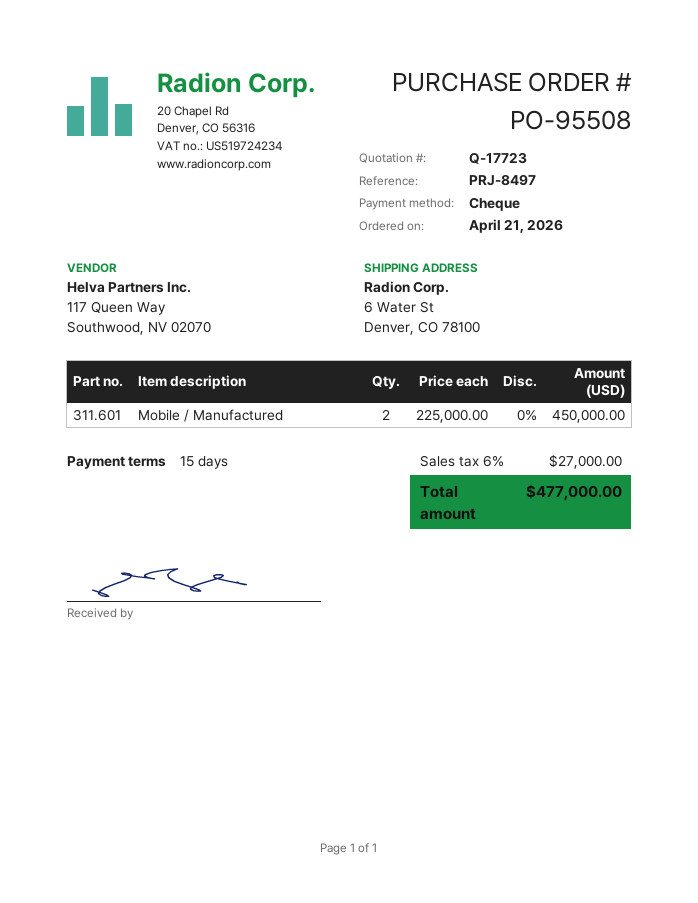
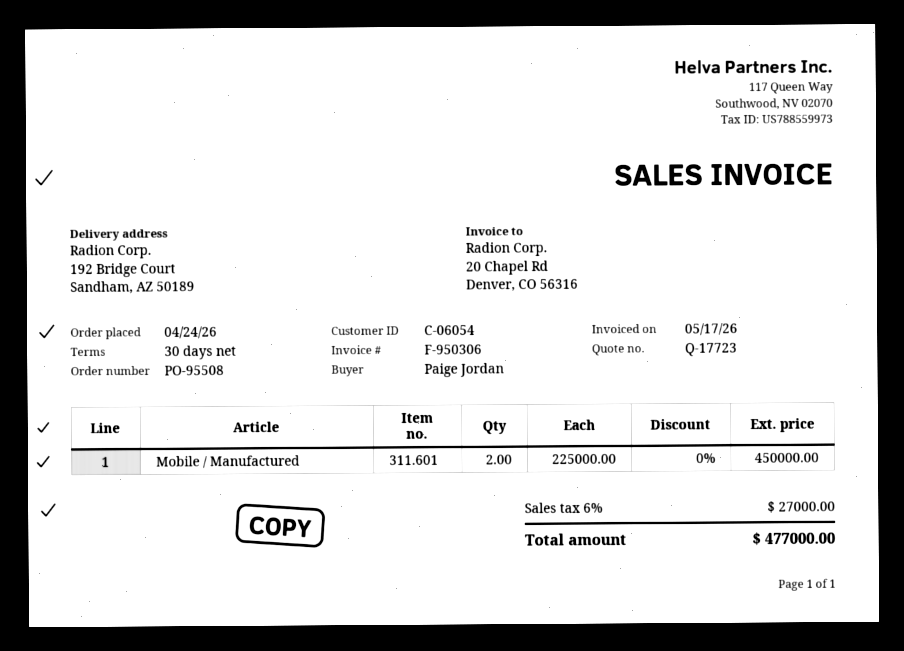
order date: 2026-04-21 -> 2026-04-24
payment terms: 15 days -> 30 days
ship to: 6 Water St, Denver, CO 78100 -> 192 Bridge Court, Sandham, AZ 50189

